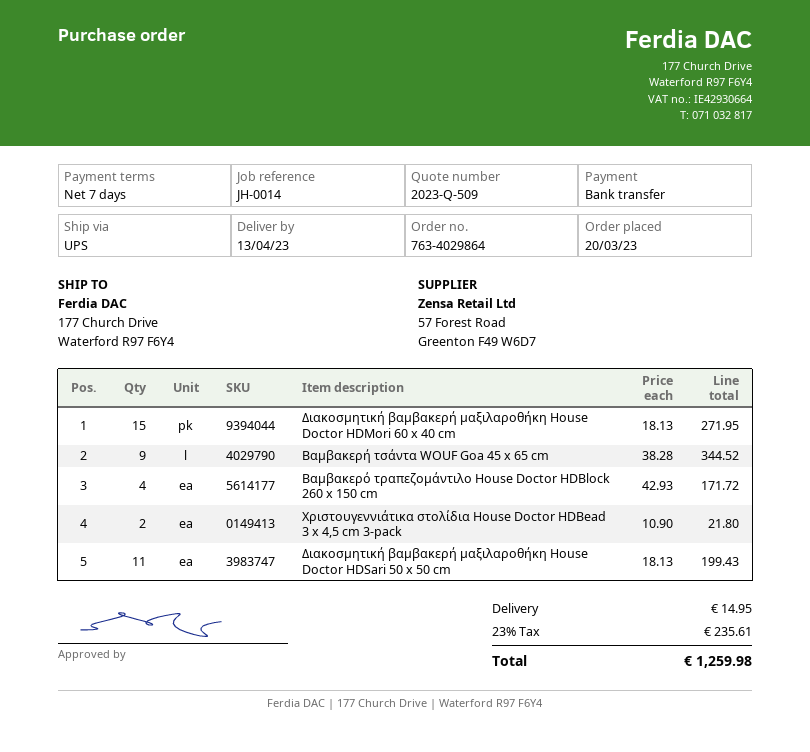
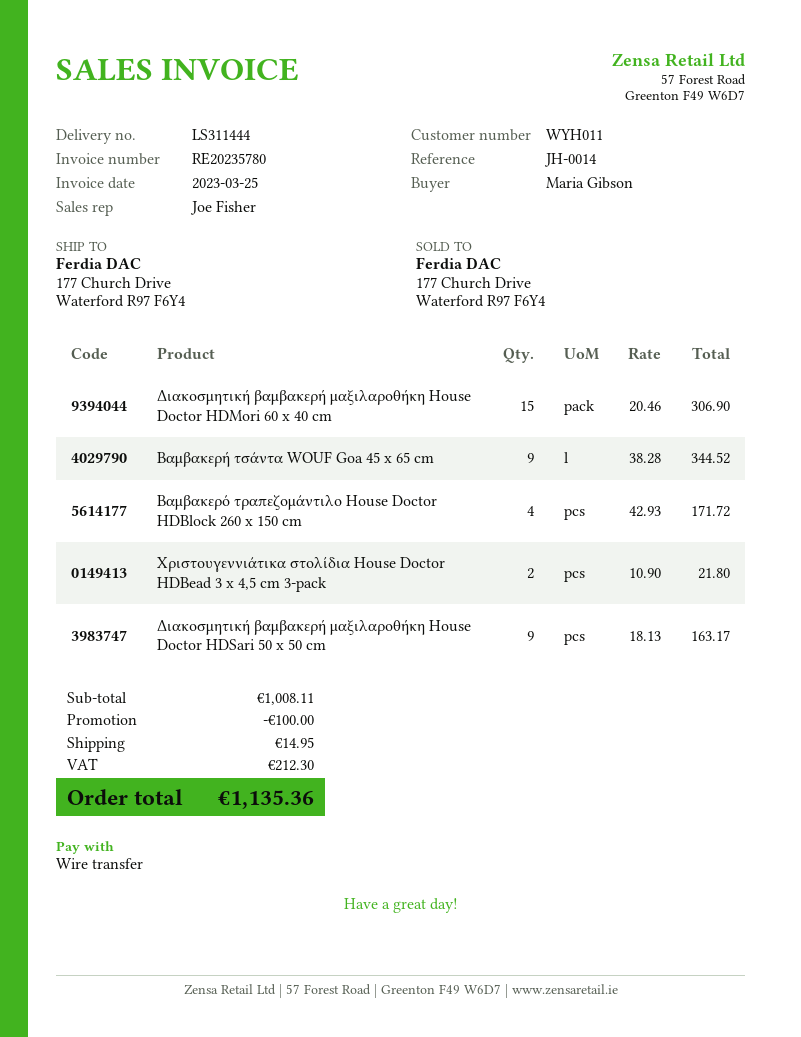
Διακοσμητική βαμβακερή μαξιλαροθήκη House Doctor HDMori 60 x 40 cm: 15 x 18.13 = 271.95 -> 15 x 20.46 = 306.90
Διακοσμητική βαμβακερή μαξιλαροθήκη House Doctor HDSari 50 x 50 cm: 11 x 18.13 = 199.43 -> 9 x 18.13 = 163.17
discount: none -> 100.00
tax: 235.61 -> 212.30
total: 1259.98 -> 1135.36

